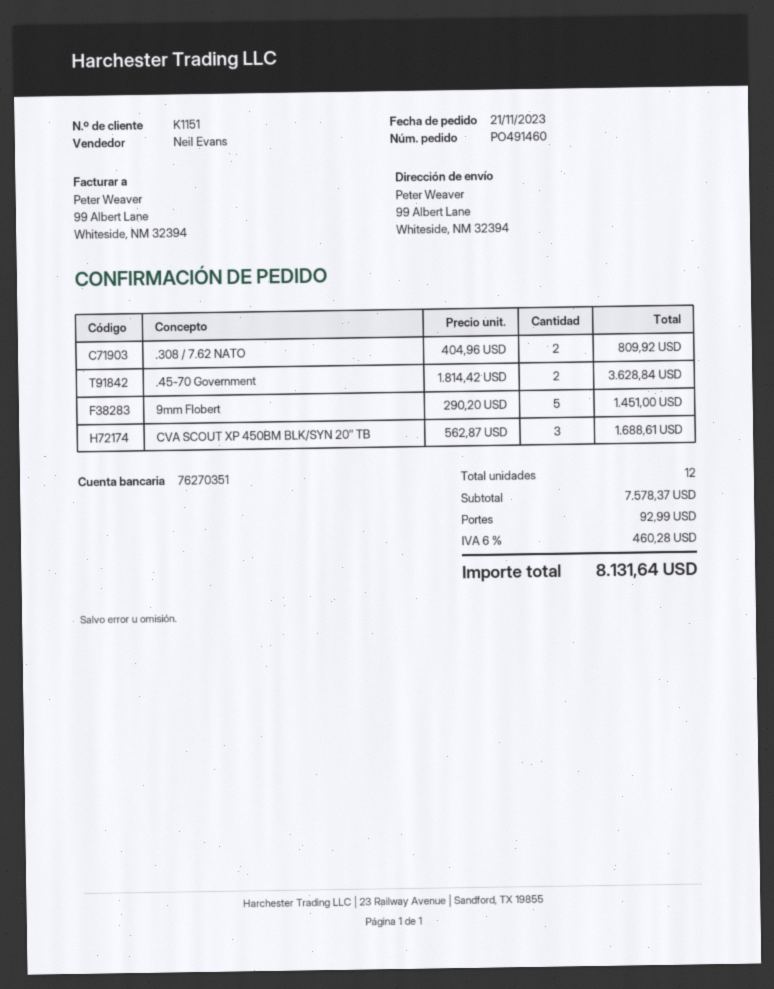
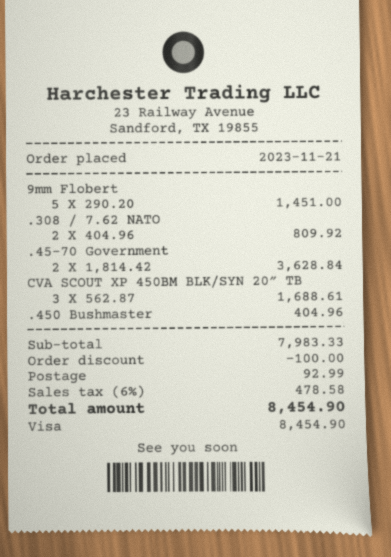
.450 Bushmaster: none -> 1 x 404.96 = 404.96
subtotal: 7578.37 -> 7983.33
discount: none -> 100.00
tax: 6% = 460.28 -> 6% = 478.58
total: 8131.64 -> 8454.90

